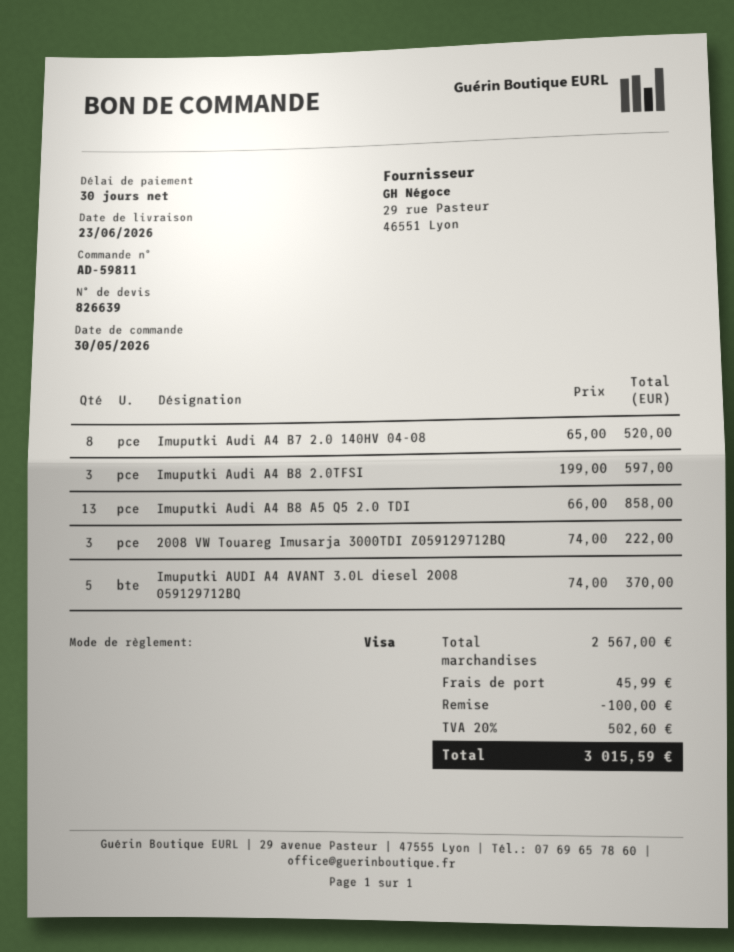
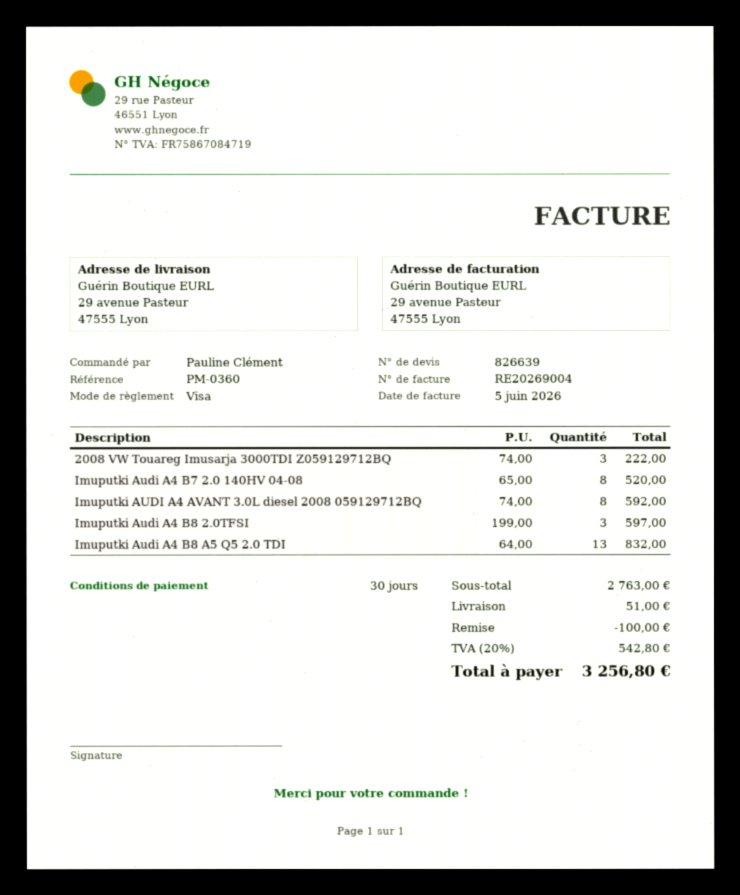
Imuputki Audi A4 B8 A5 Q5 2.0 TDI: 13 x 66.00 = 858.00 -> 13 x 64.00 = 832.00
Imuputki AUDI A4 AVANT 3.0L diesel 2008 059129712BQ: 5 x 74.00 = 370.00 -> 8 x 74.00 = 592.00
subtotal: 2567.00 -> 2763.00
shipping: 45.99 -> 51.00
tax: 20% = 502.60 -> 20% = 542.80
total: 3015.59 -> 3256.80

